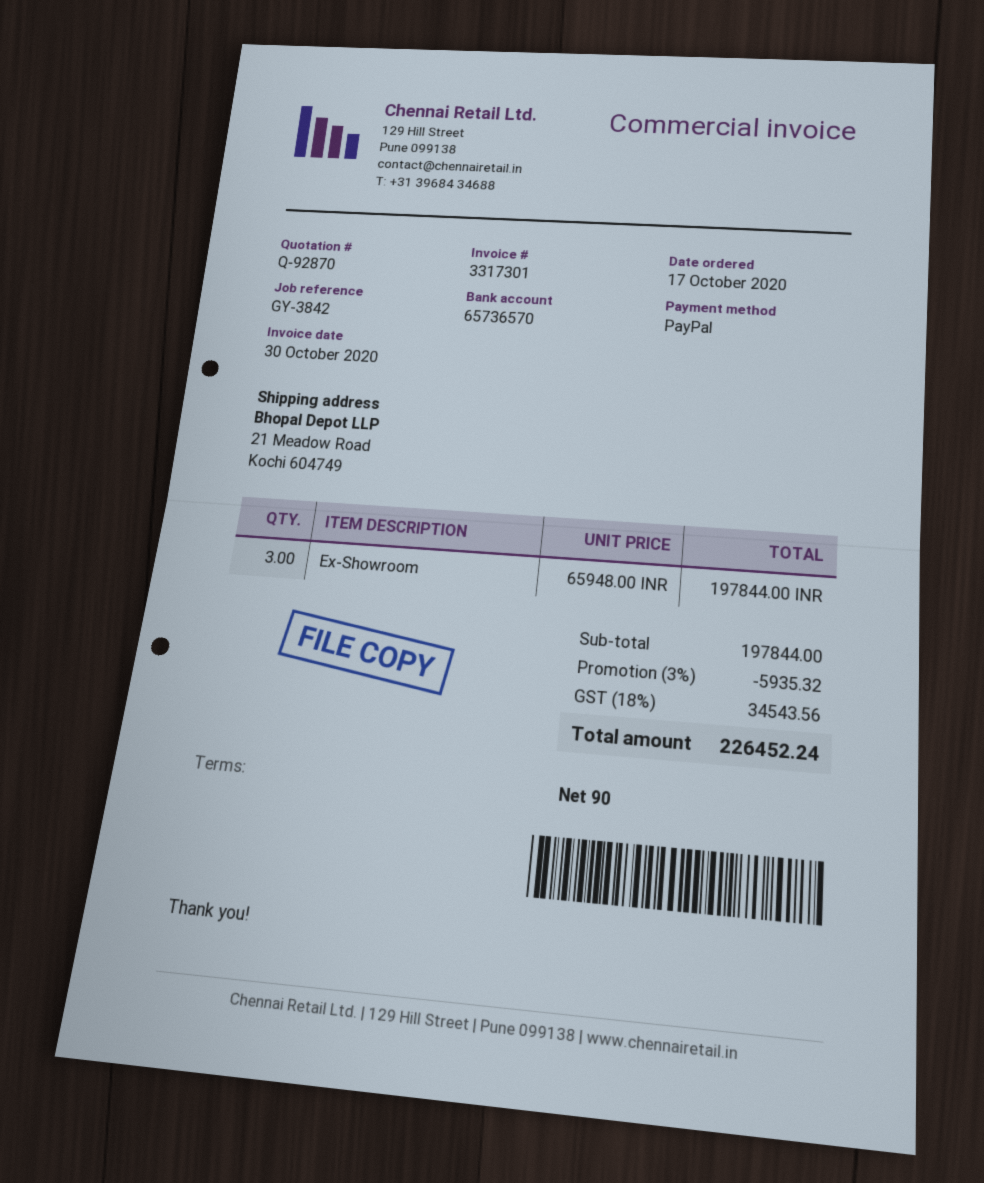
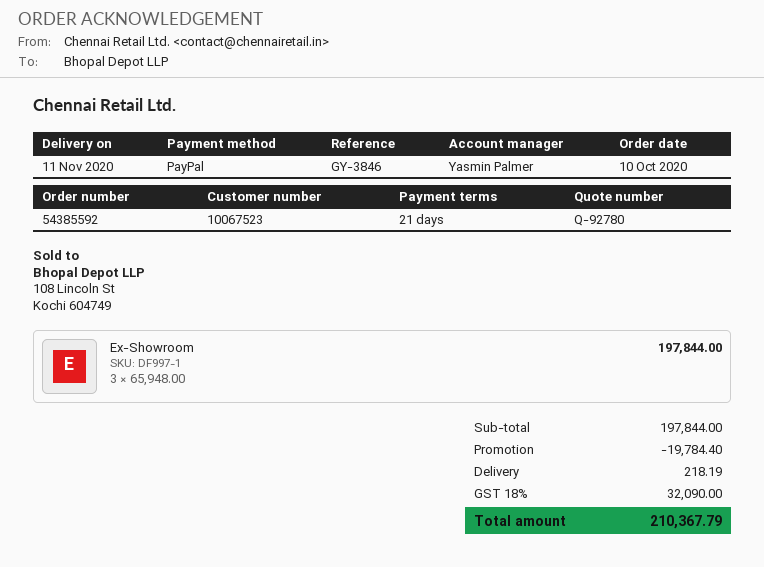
quote number: Q-92870 -> Q-92780
order date: 2020-10-17 -> 2020-10-10
payment terms: 90 days -> 21 days
reference: GY-3842 -> GY-3846
discount: 5935.32 -> 19784.40
shipping: none -> 218.19
tax: 18% = 34543.56 -> 18% = 32090.00
total: 226452.24 -> 210367.79

